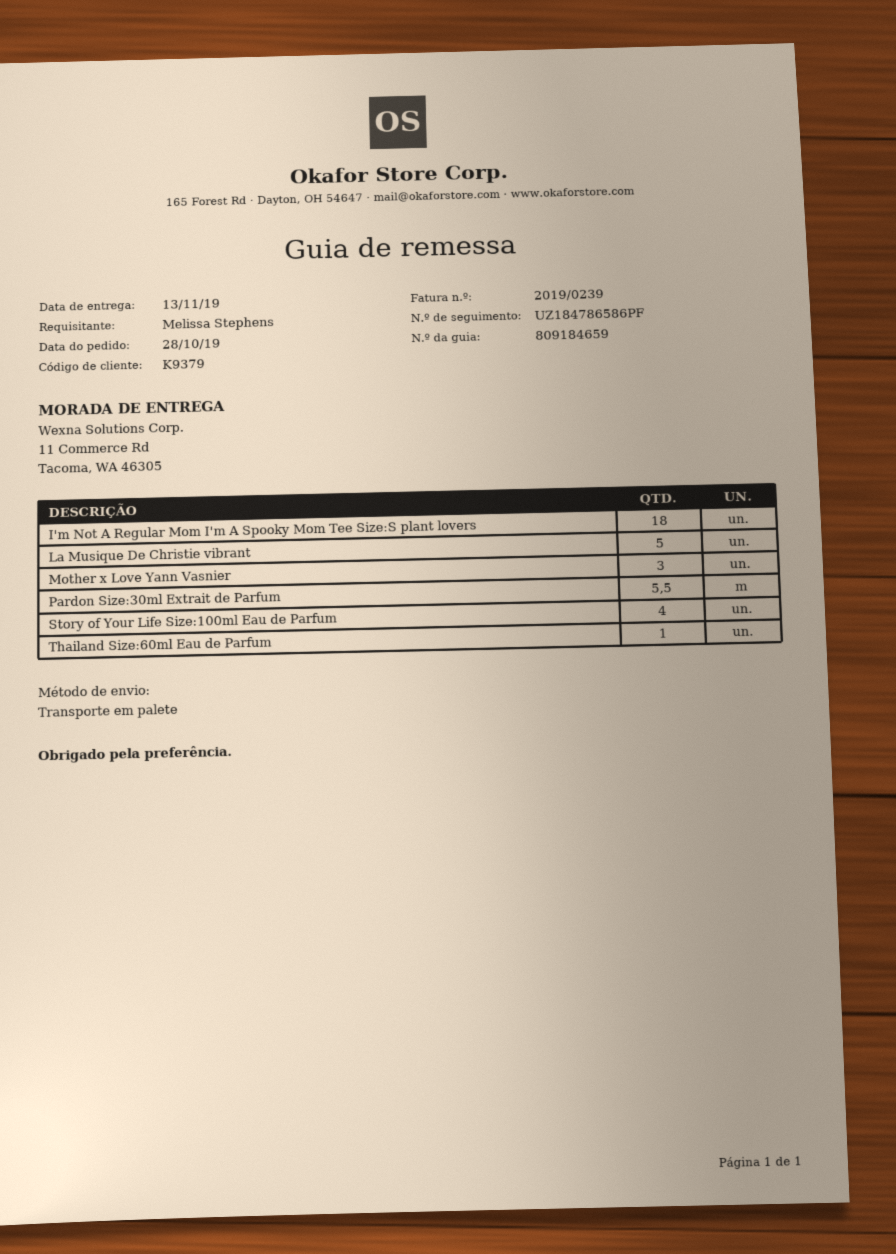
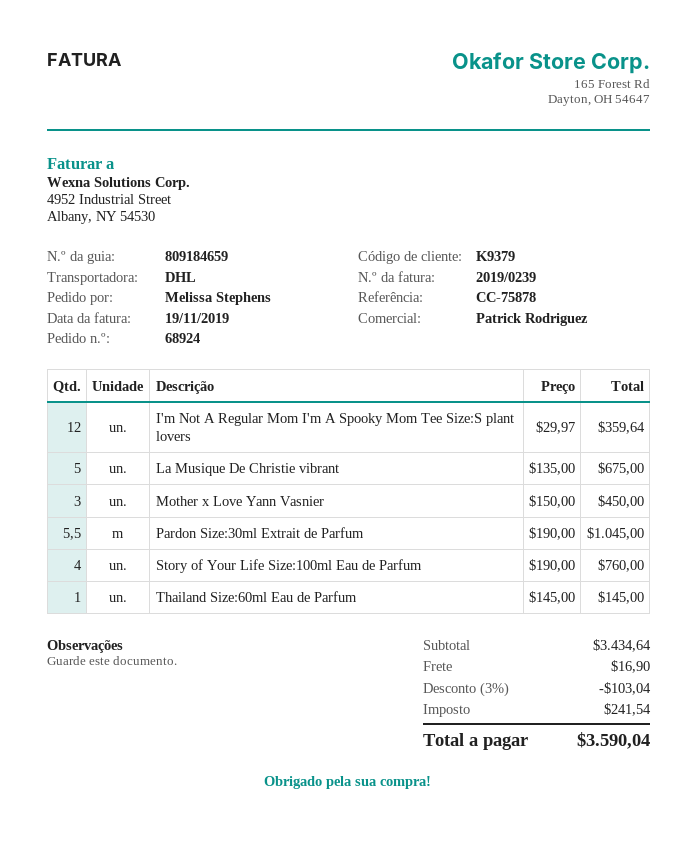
shipping method: pallet freight -> DHL
I'm Not A Regular Mom I'm A Spooky Mom Tee Size:S plant lovers: 18 -> 12

